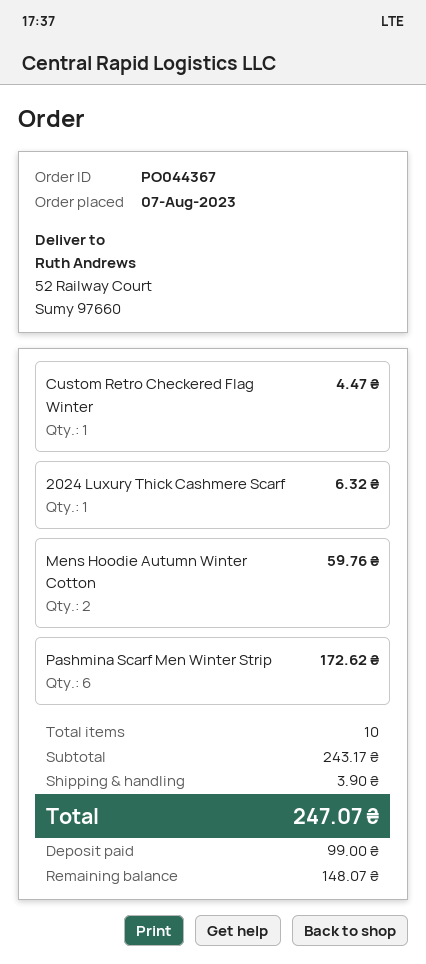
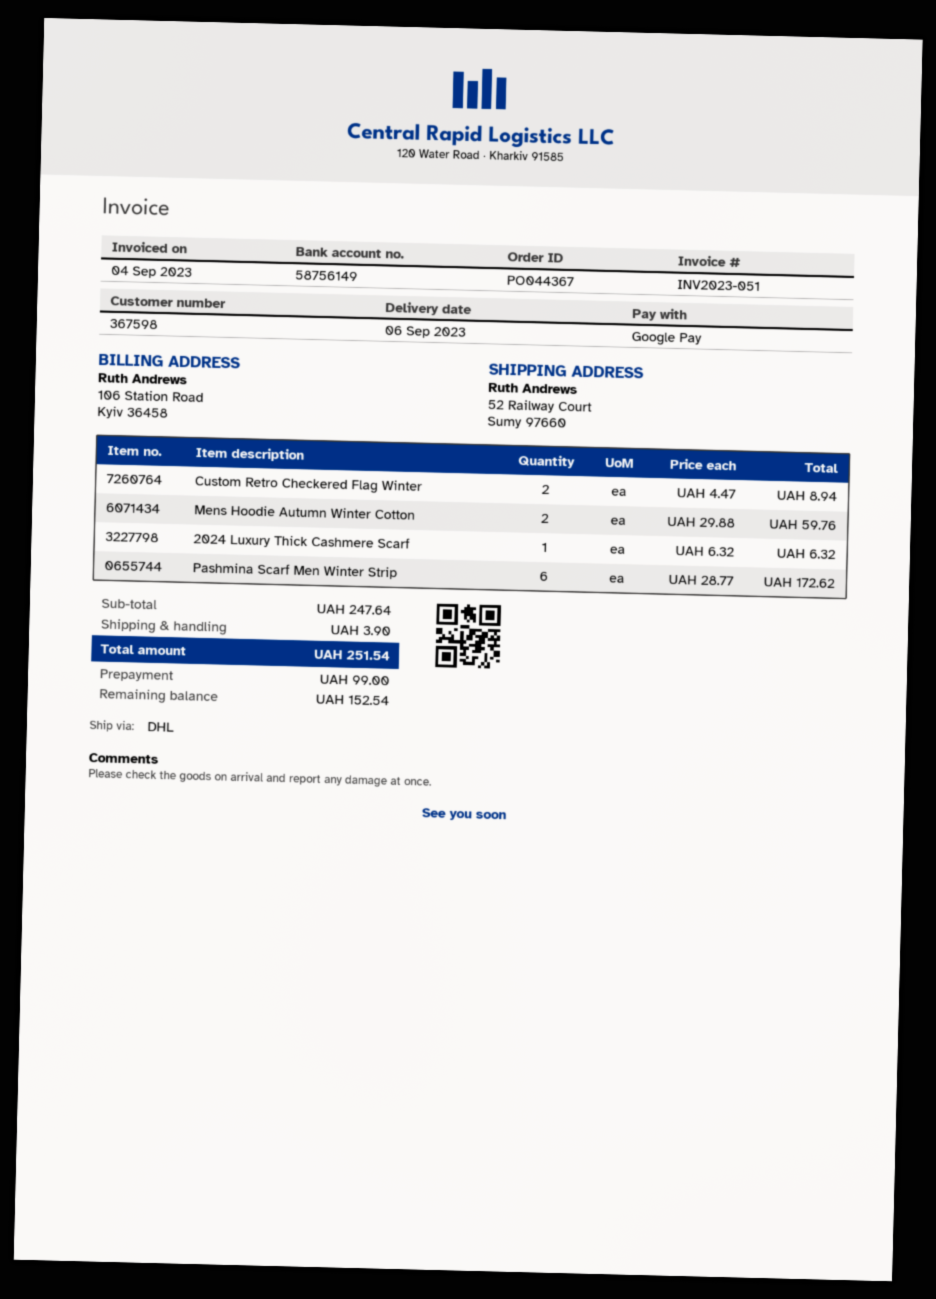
Custom Retro Checkered Flag Winter: 1 for 4.47 -> 2 for 8.94
subtotal: 243.17 -> 247.64
total: 247.07 -> 251.54
balance: 148.07 -> 152.54

